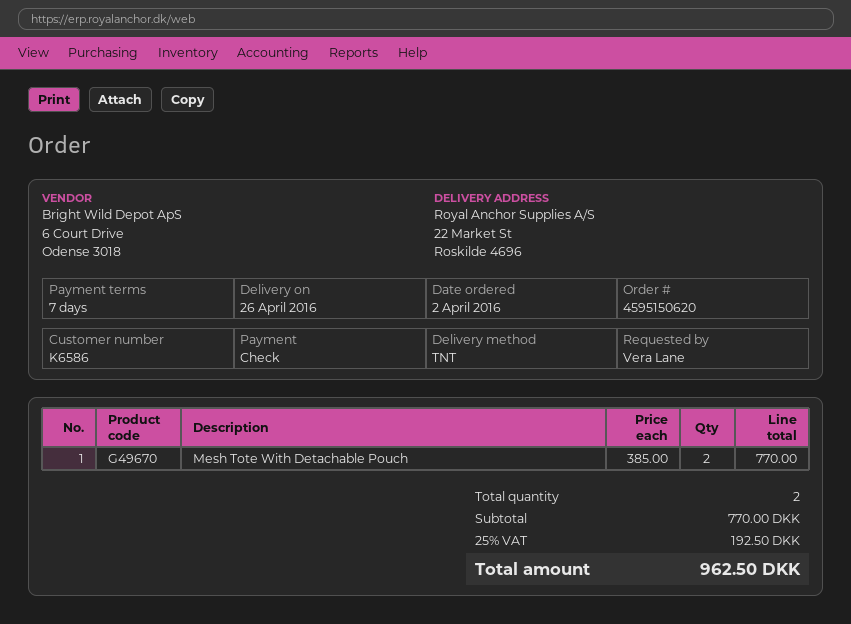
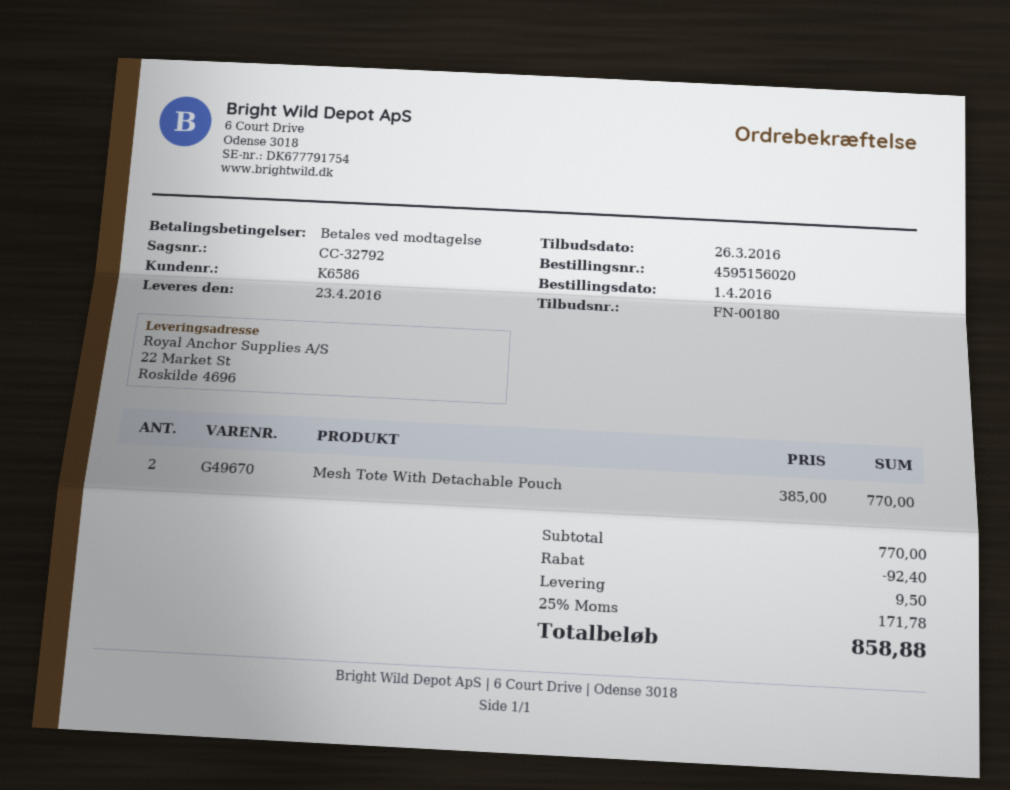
order number: 4595150620 -> 4595156020
order date: 2016-04-02 -> 2016-04-01
delivery date: 2016-04-26 -> 2016-04-23
payment terms: 7 days -> on receipt
discount: none -> 92.40
shipping: none -> 9.50
tax: 25% = 192.50 -> 25% = 171.78
total: 962.50 -> 858.88

